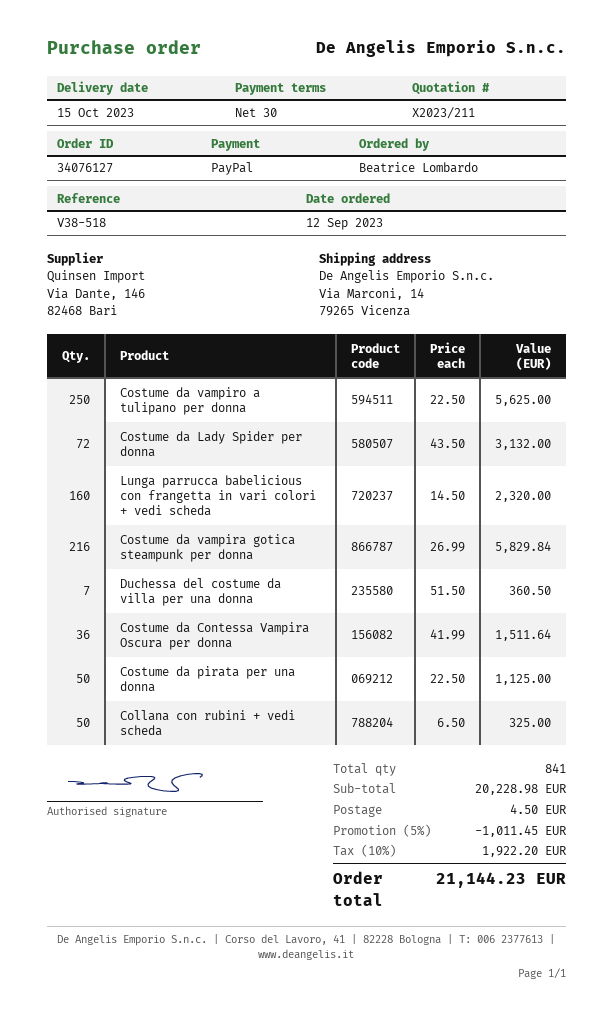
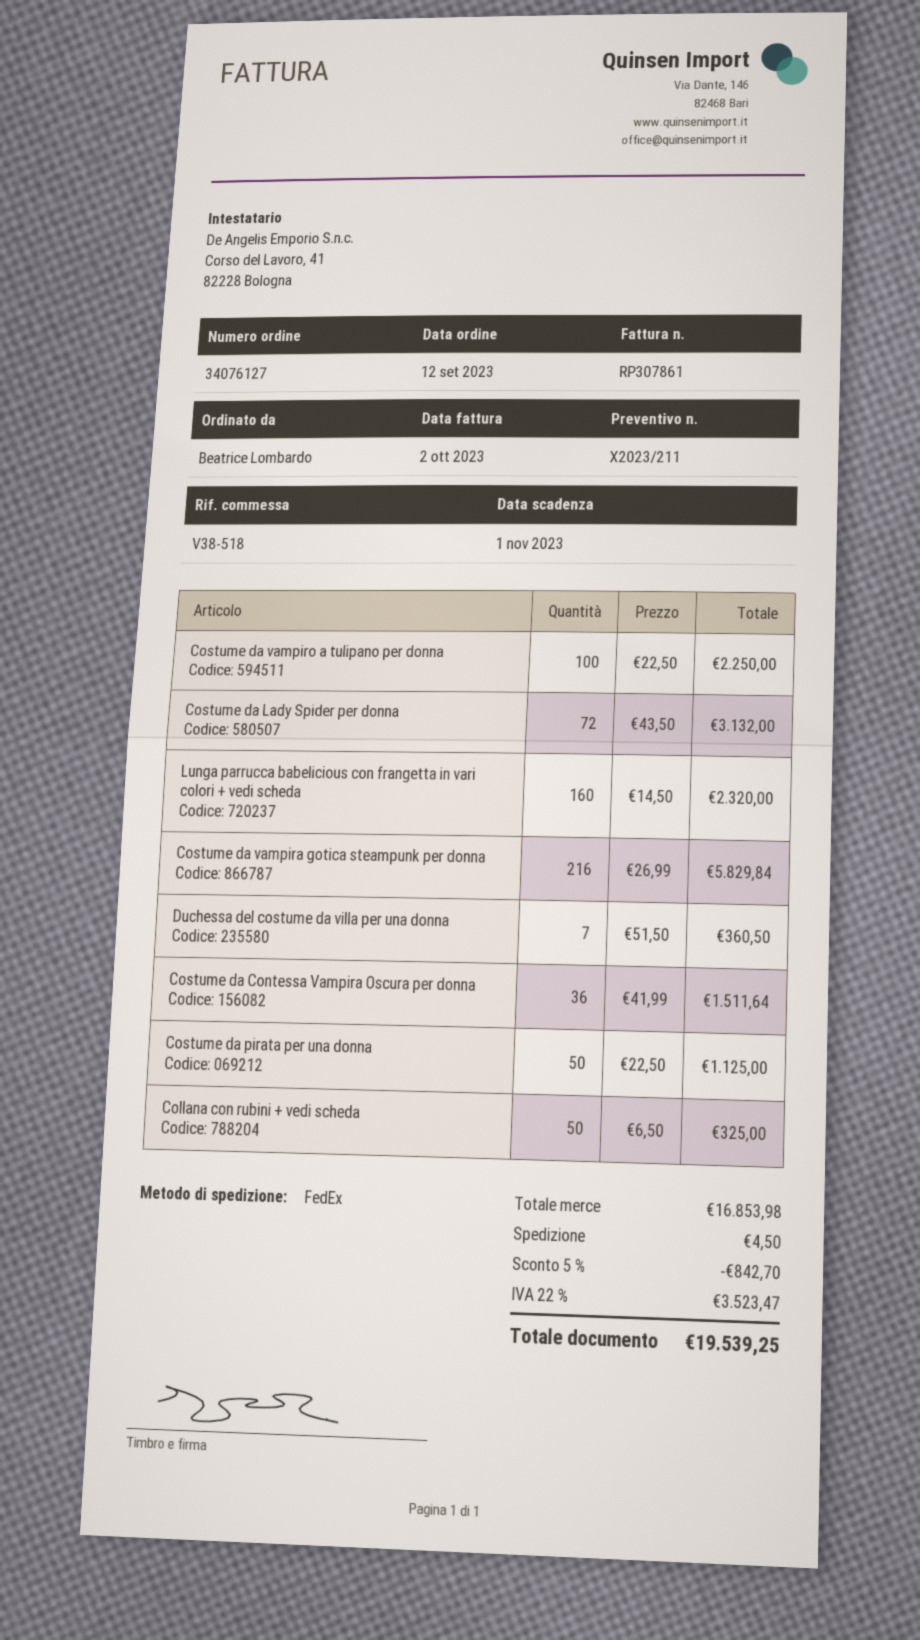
Costume da vampiro a tulipano per donna: 250 x 22.50 = 5625.00 -> 100 x 22.50 = 2250.00
subtotal: 20228.98 -> 16853.98
discount: 5% = 1011.45 -> 5% = 842.70
tax: 10% = 1922.20 -> 22% = 3523.47
total: 21144.23 -> 19539.25

